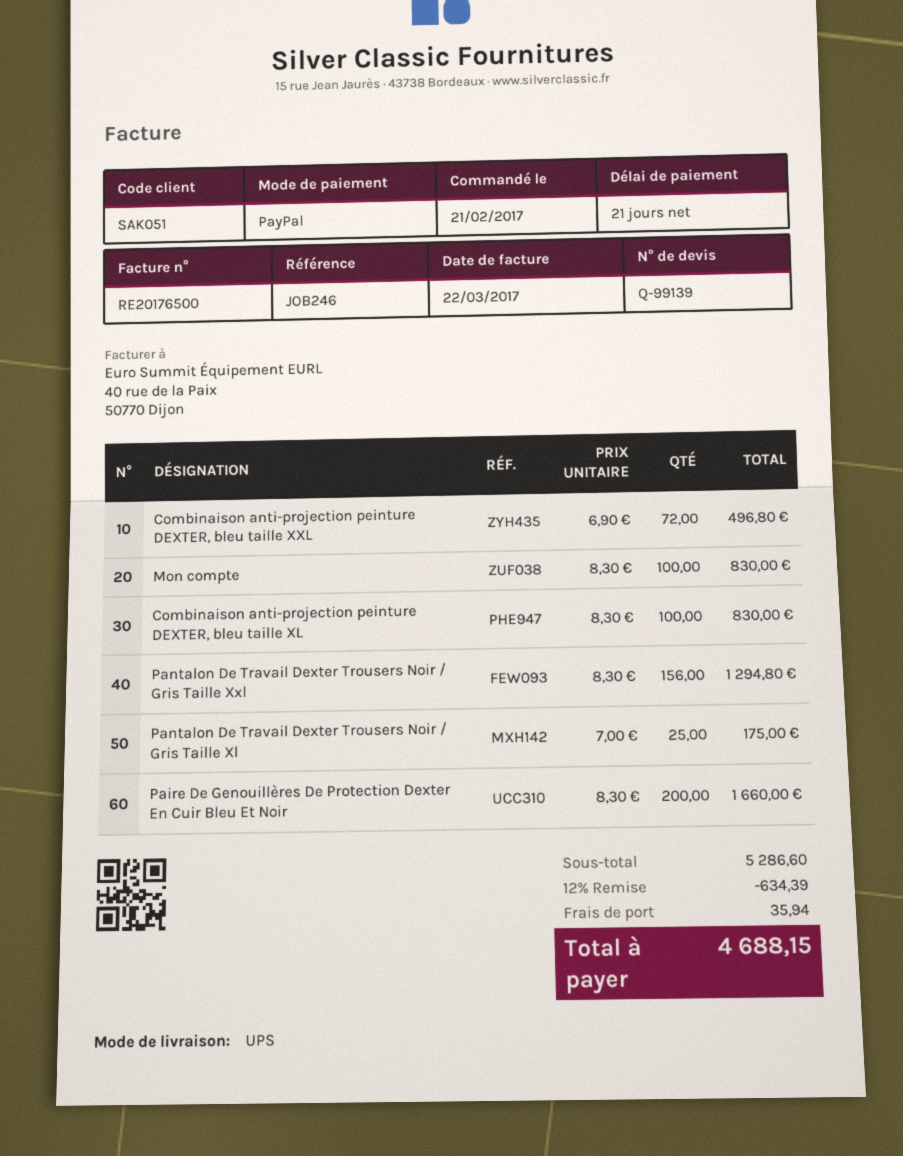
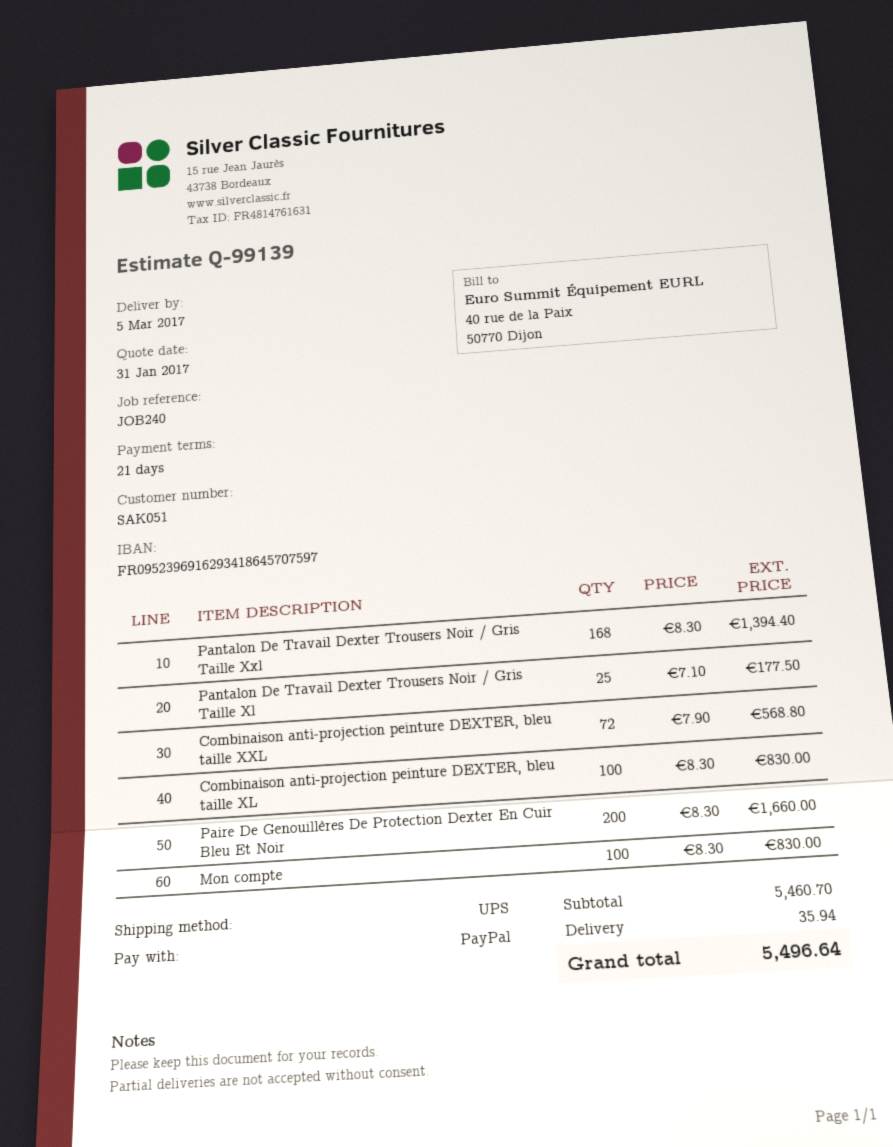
reference: JOB246 -> JOB240
Combinaison anti-projection peinture DEXTER, bleu taille XXL: 72 x 6.90 = 496.80 -> 72 x 7.90 = 568.80
Pantalon De Travail Dexter Trousers Noir / Gris Taille Xxl: 156 x 8.30 = 1294.80 -> 168 x 8.30 = 1394.40
Pantalon De Travail Dexter Trousers Noir / Gris Taille Xl: 25 x 7.00 = 175.00 -> 25 x 7.10 = 177.50
subtotal: 5286.60 -> 5460.70
discount: 12% = 634.39 -> none
total: 4688.15 -> 5496.64

